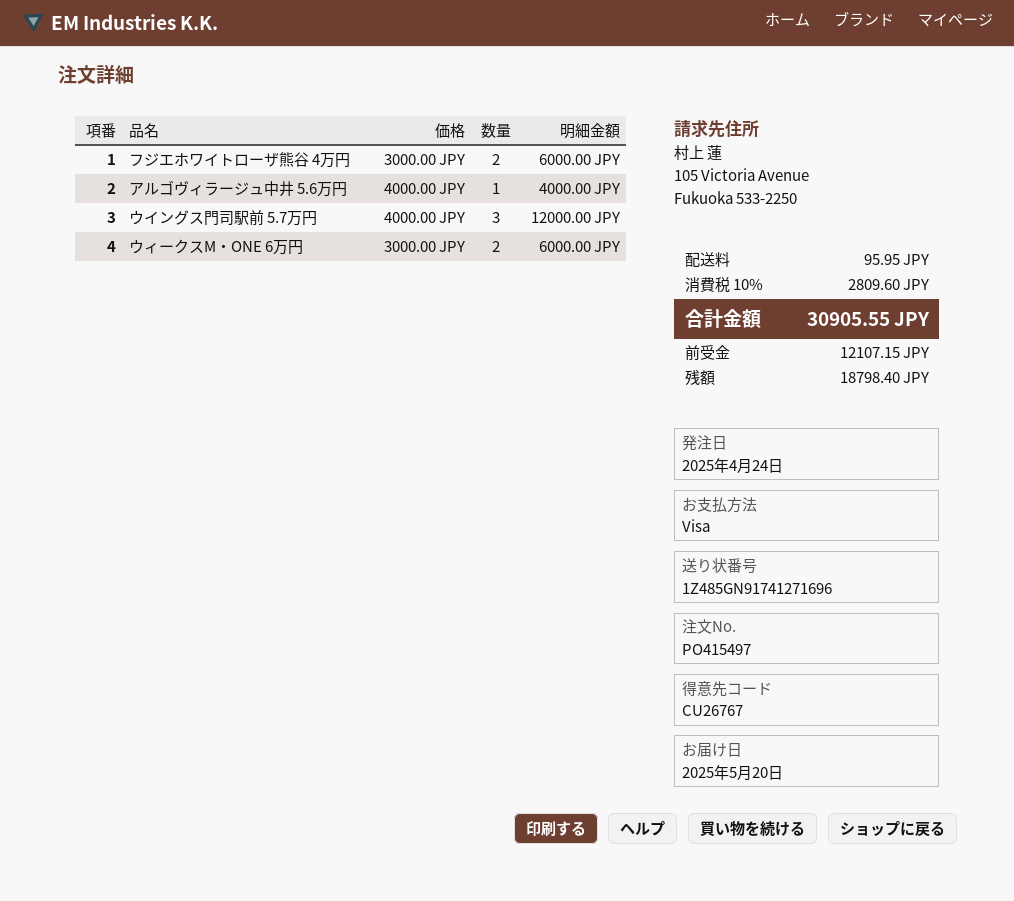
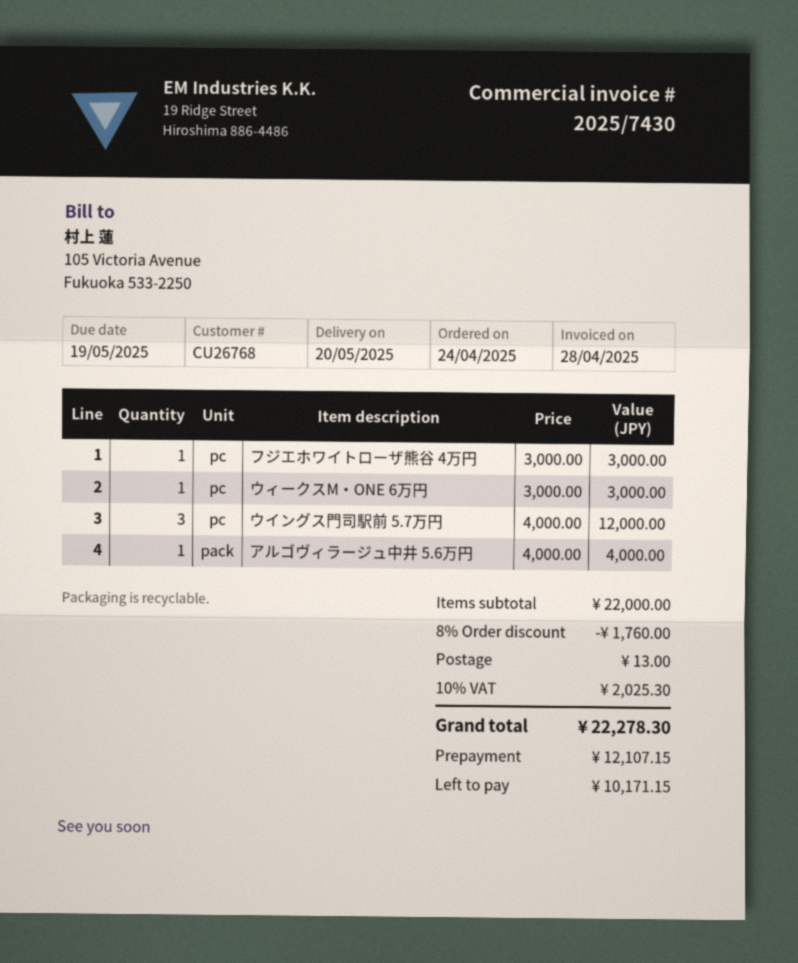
customer number: CU26767 -> CU26768
フジエホワイトローザ熊谷 4万円: 2 x 3000.00 = 6000.00 -> 1 x 3000.00 = 3000.00
ウィークスM・ONE 6万円: 2 x 3000.00 = 6000.00 -> 1 x 3000.00 = 3000.00
discount: none -> 8% = 1760.00
shipping: 95.95 -> 13.00
tax: 10% = 2809.60 -> 10% = 2025.30
total: 30905.55 -> 22278.30
balance: 18798.40 -> 10171.15

